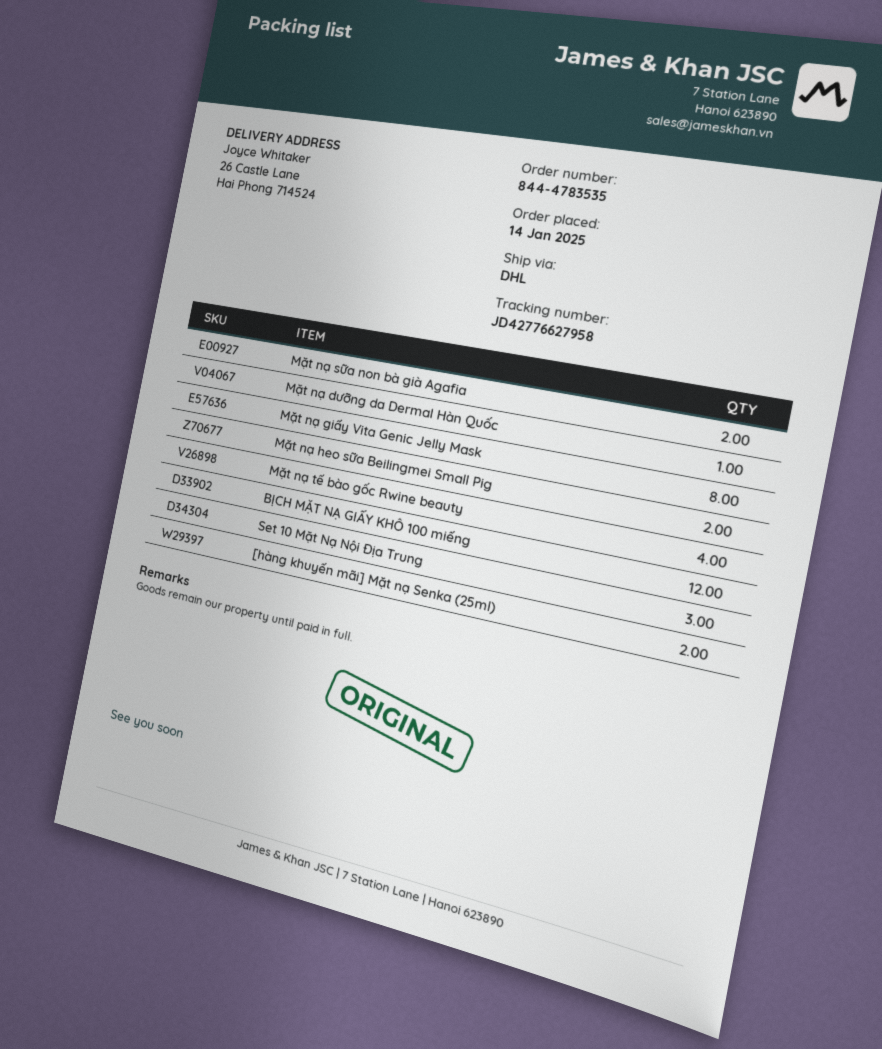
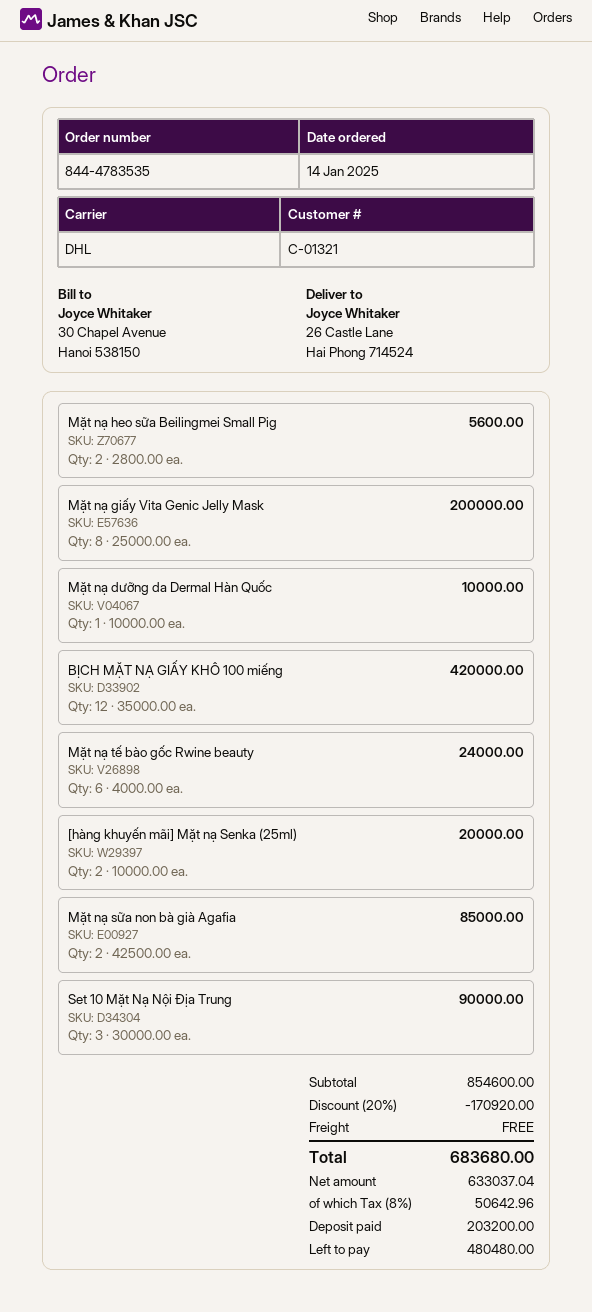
Mặt nạ tế bào gốc Rwine beauty: 4 -> 6

